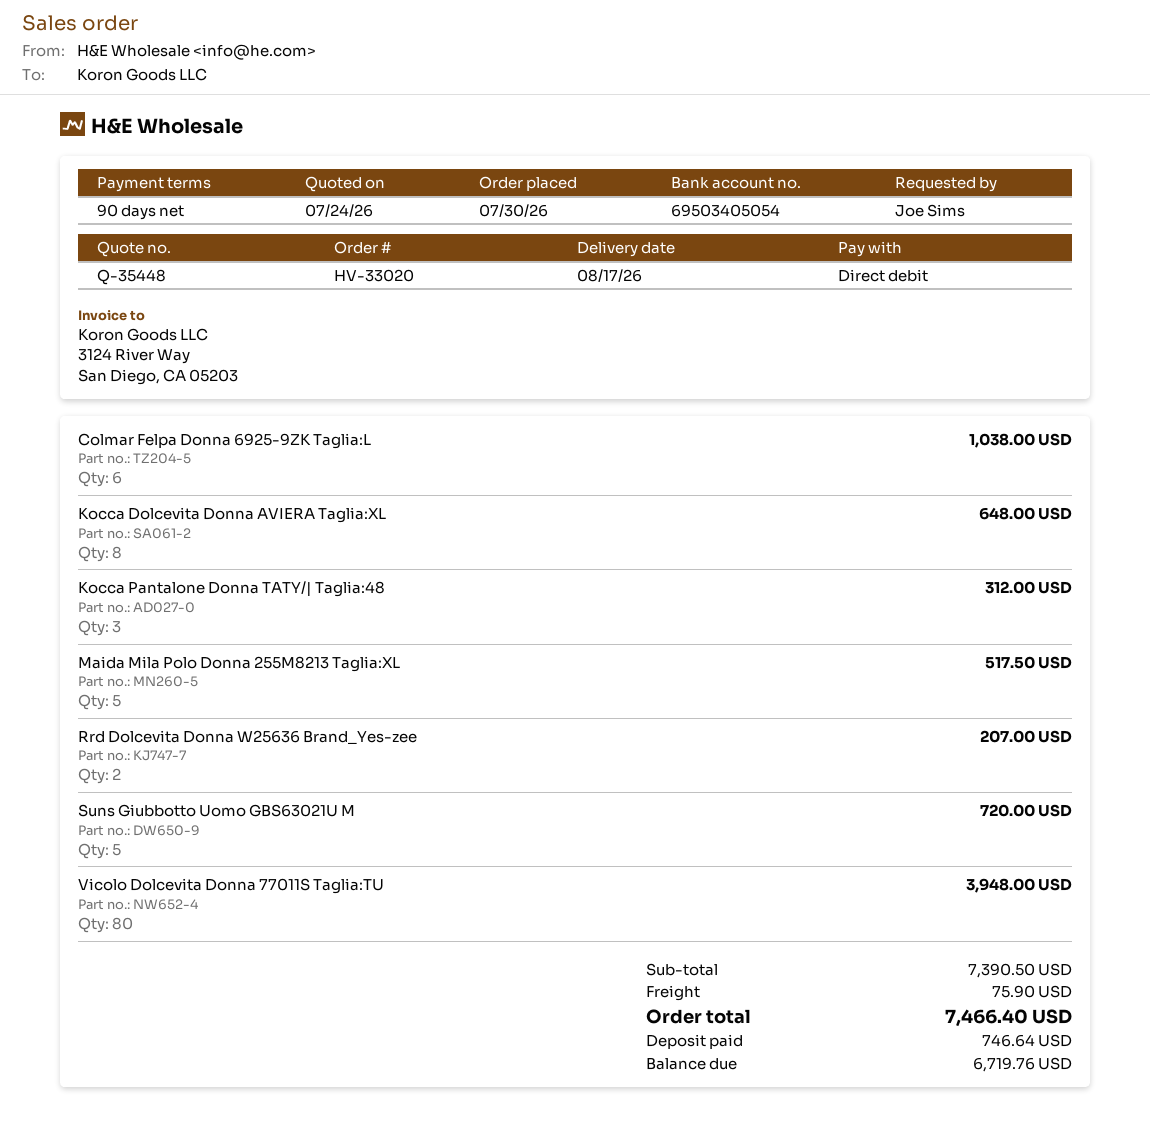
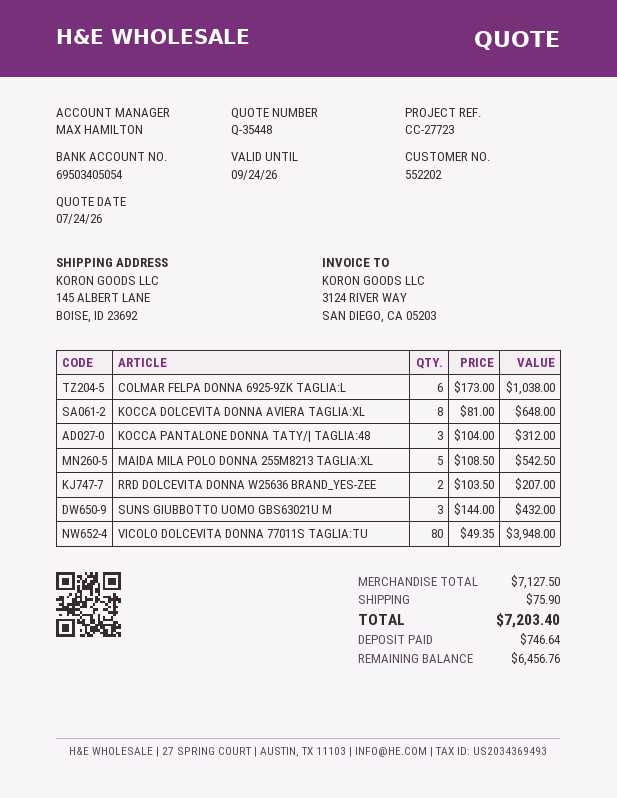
Maida Mila Polo Donna 255M8213 Taglia:XL: 5 for 517.50 -> 5 for 542.50
Suns Giubbotto Uomo GBS63021U M: 5 for 720.00 -> 3 for 432.00
subtotal: 7390.50 -> 7127.50
total: 7466.40 -> 7203.40
balance: 6719.76 -> 6456.76

